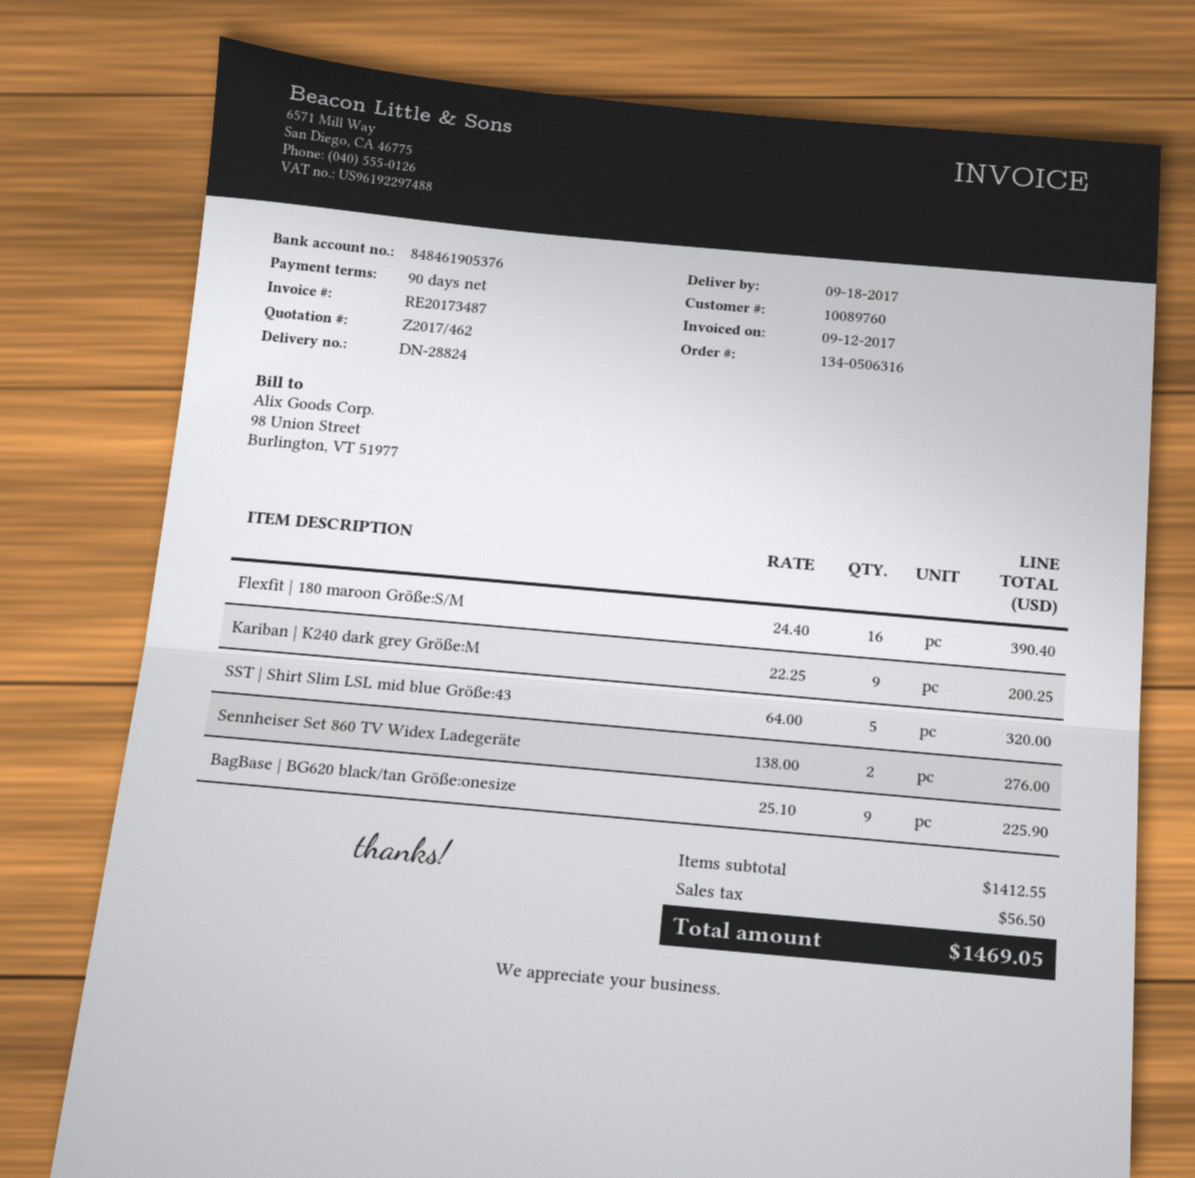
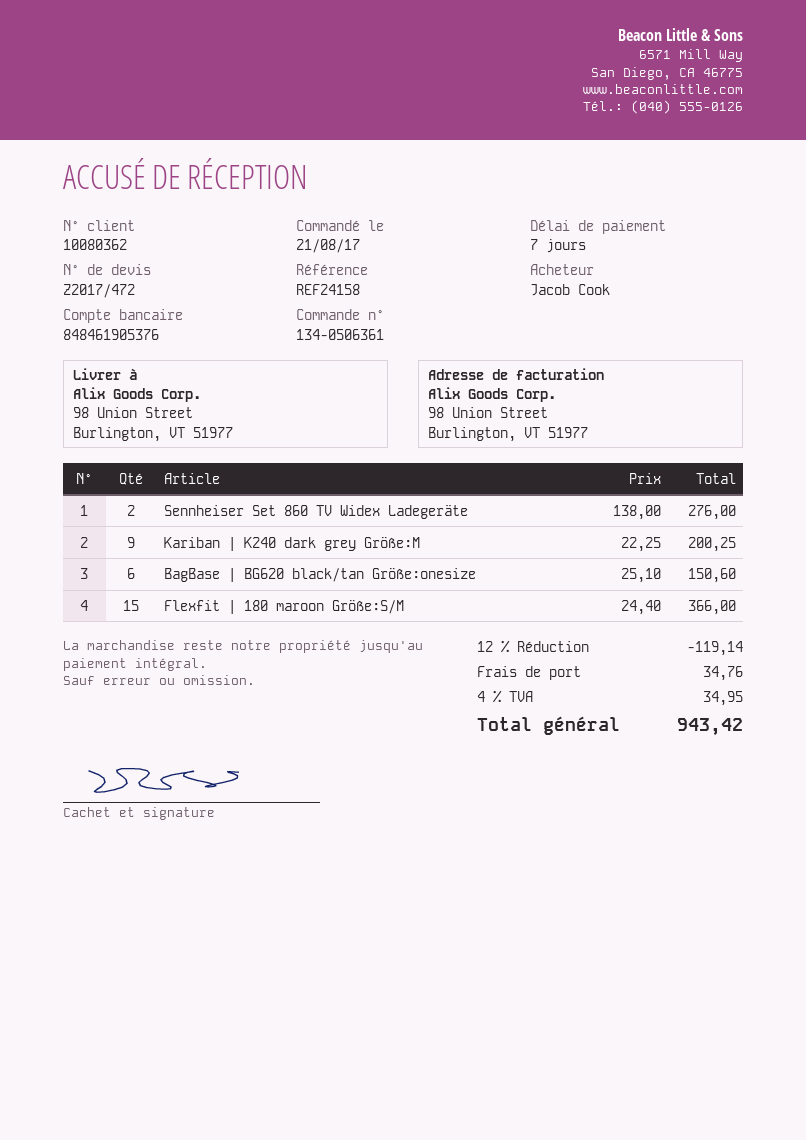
quote number: Z2017/462 -> Z2017/472
order number: 134-0506316 -> 134-0506361
payment terms: 90 days -> 7 days
customer number: 10089760 -> 10080362
Flexfit | 180 maroon Größe:S/M: 16 x 24.40 = 390.40 -> 15 x 24.40 = 366.00
SST | Shirt Slim LSL mid blue Größe:43: 5 x 64.00 = 320.00 -> none
BagBase | BG620 black/tan Größe:onesize: 9 x 25.10 = 225.90 -> 6 x 25.10 = 150.60
discount: none -> 12% = 119.14
shipping: none -> 34.76
tax: 56.50 -> 34.95
total: 1469.05 -> 943.42

